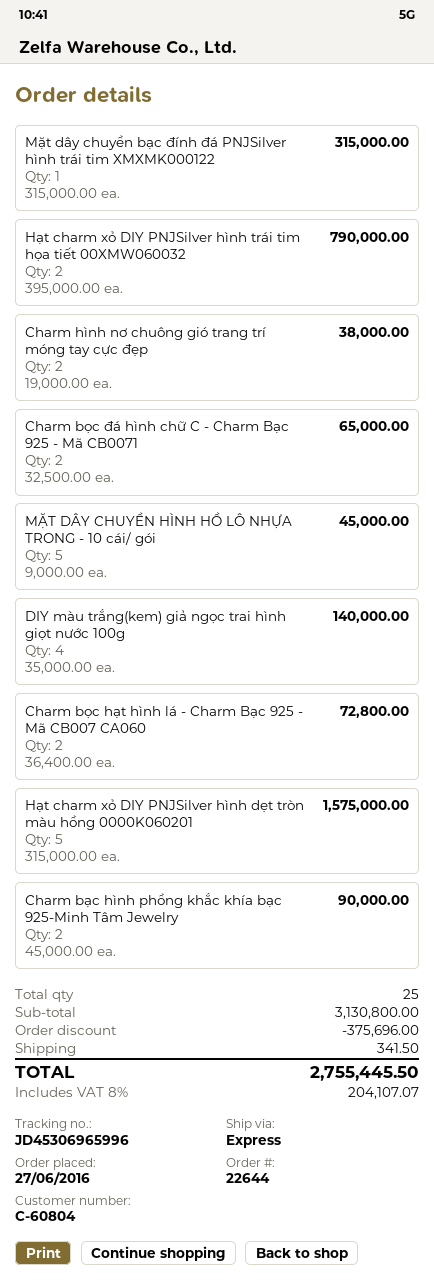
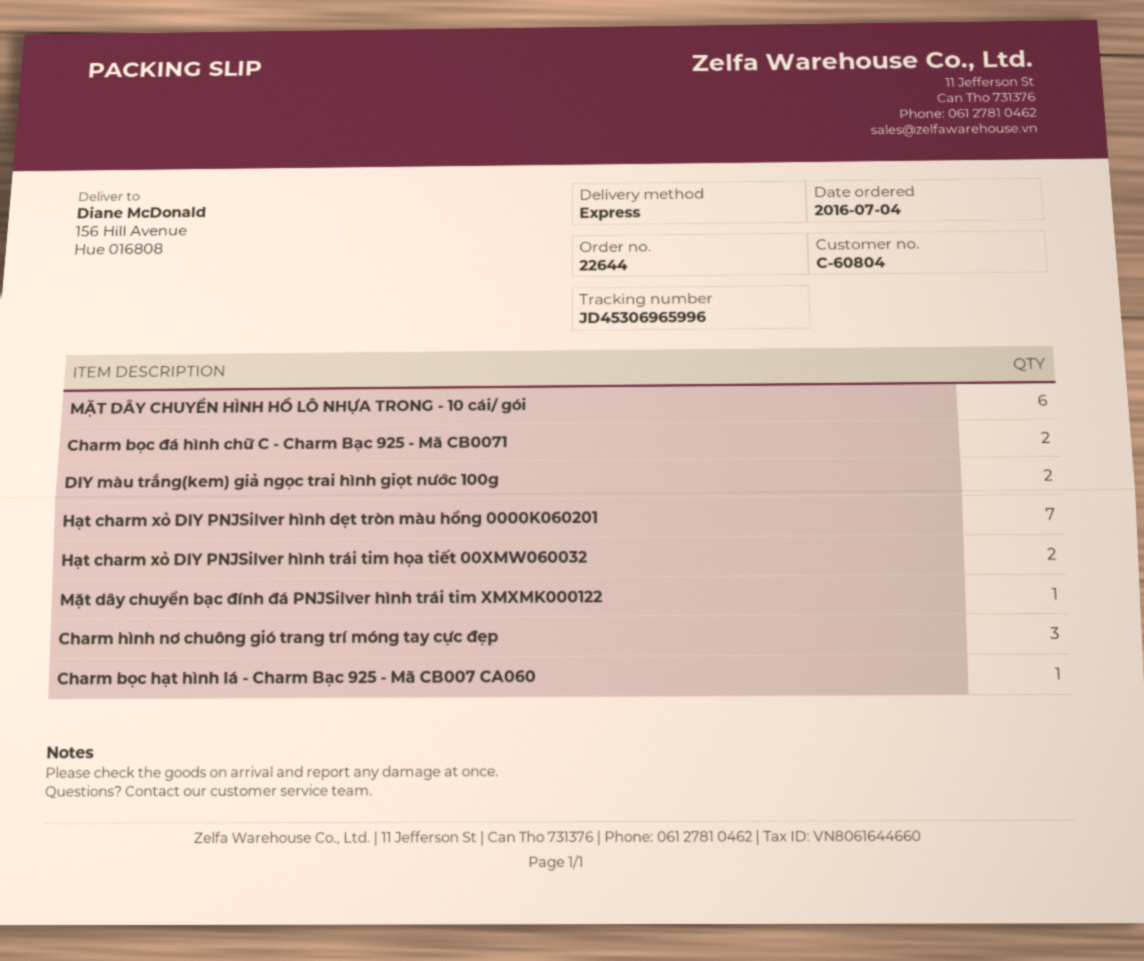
order date: 2016-06-27 -> 2016-07-04
Charm hình nơ chuông gió trang trí móng tay cực đẹp: 2 -> 3
MẶT DÂY CHUYỀN HÌNH HỒ LÔ NHỰA TRONG - 10 cái/ gói: 5 -> 6
DIY màu trắng(kem) giả ngọc trai hình giọt nước 100g: 4 -> 2
Charm bọc hạt hình lá - Charm Bạc 925 - Mã CB007 CA060: 2 -> 1
Hạt charm xỏ DIY PNJSilver hình dẹt tròn màu hồng 0000K060201: 5 -> 7
Charm bạc hình phồng khắc khía bạc 925-Minh Tâm Jewelry: 2 -> none

